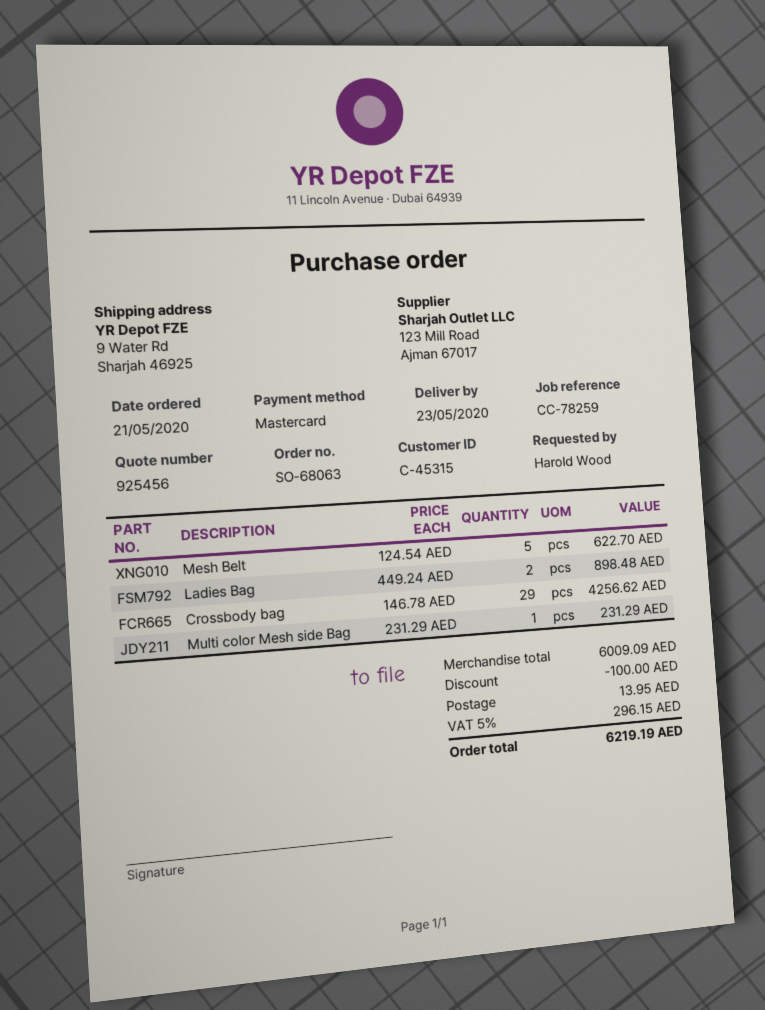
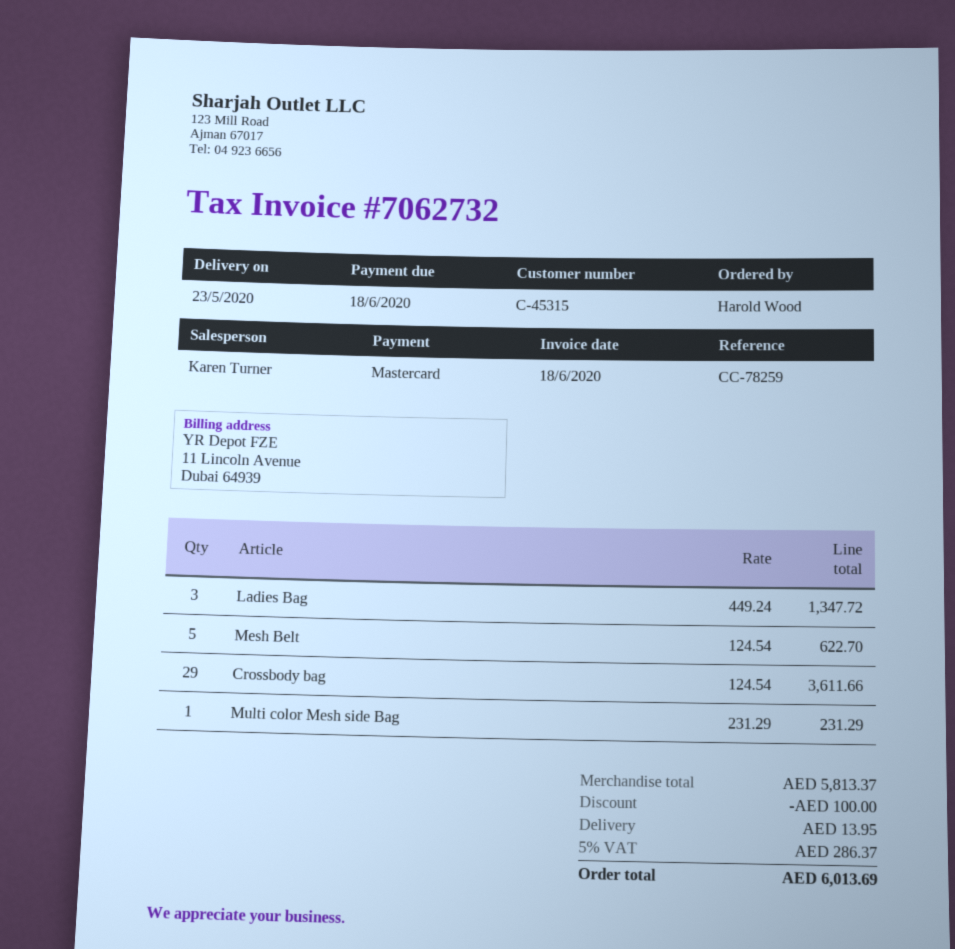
Ladies Bag: 2 x 449.24 = 898.48 -> 3 x 449.24 = 1347.72
Crossbody bag: 29 x 146.78 = 4256.62 -> 29 x 124.54 = 3611.66
subtotal: 6009.09 -> 5813.37
tax: 5% = 296.15 -> 5% = 286.37
total: 6219.19 -> 6013.69

